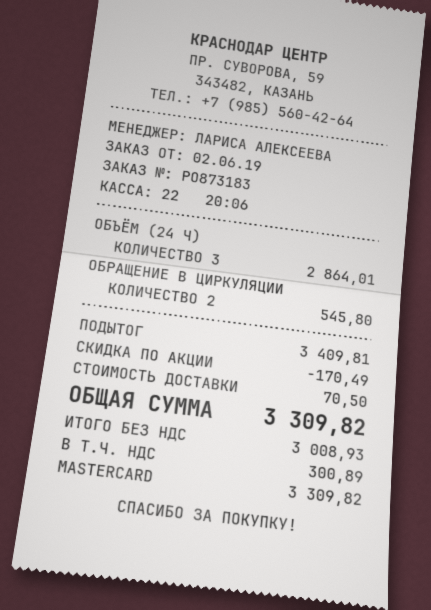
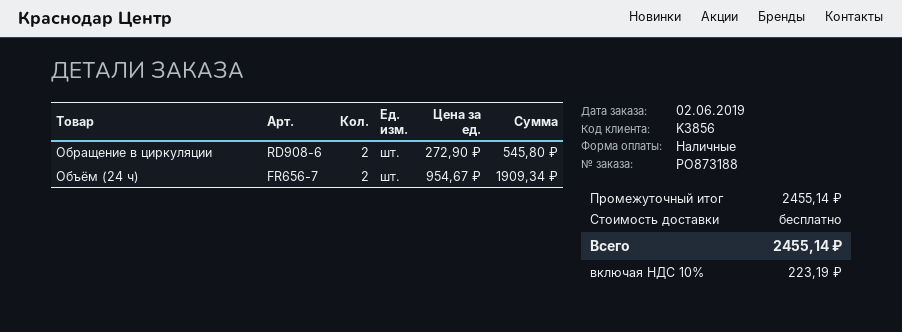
order number: PO873183 -> PO873188
payment method: Mastercard -> cash
ОБЪЁМ (24 Ч): 3 for 2864.01 -> 2 for 1909.34
subtotal: 3409.81 -> 2455.14
discount: 170.49 -> none
shipping: 70.50 -> 0.00
tax: 300.89 -> 223.19
total: 3309.82 -> 2455.14

